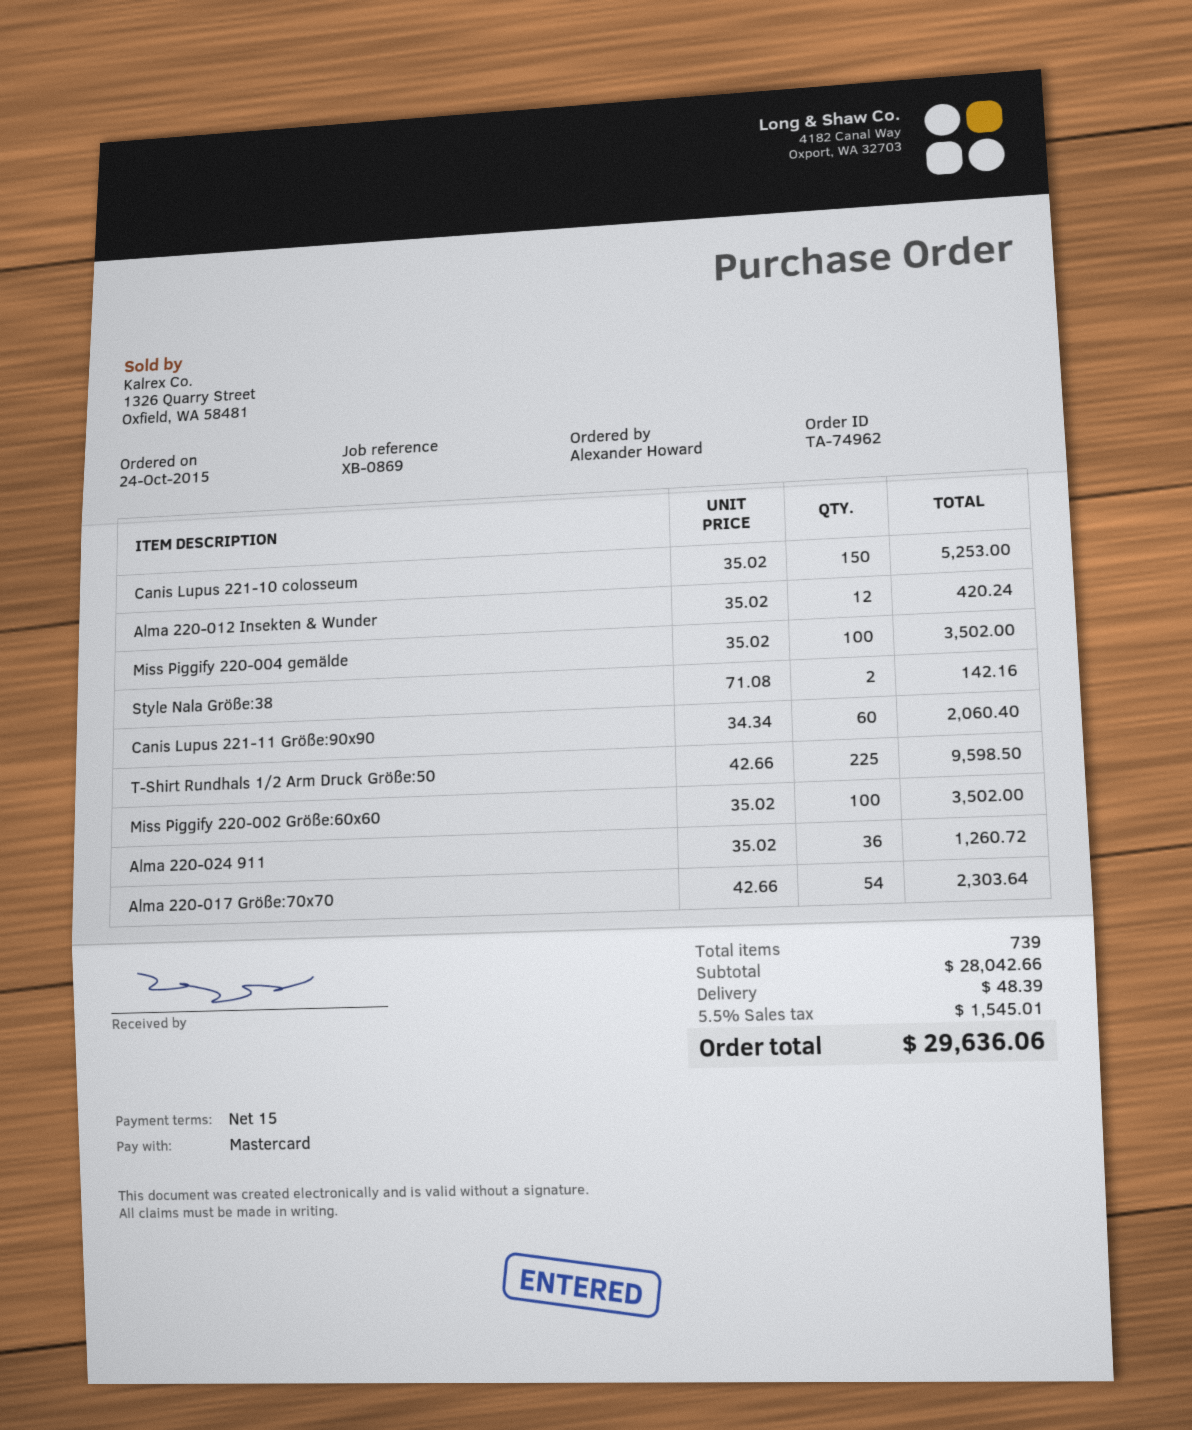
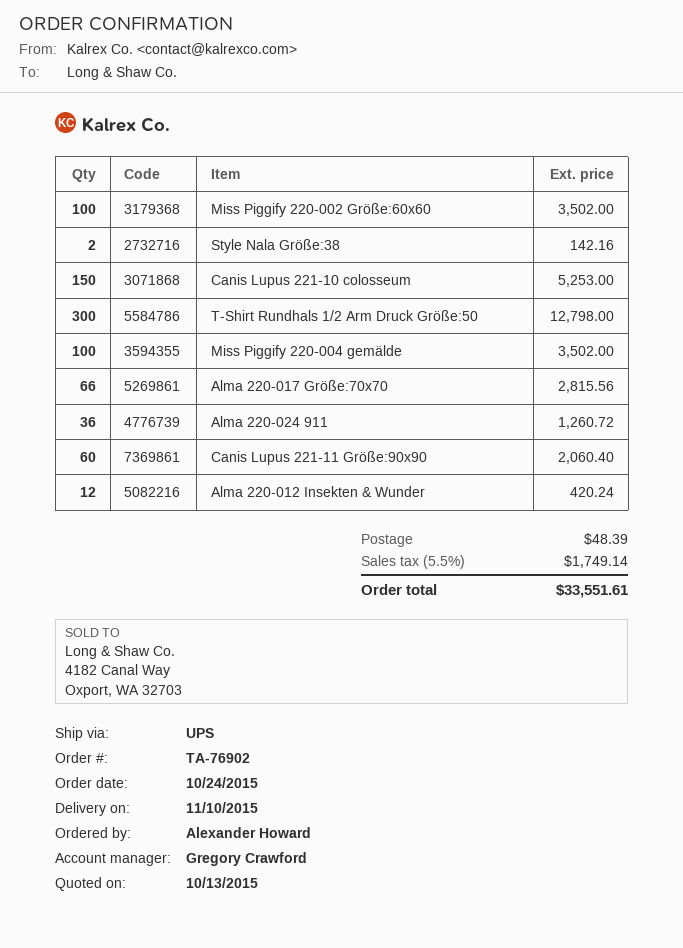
order number: TA-74962 -> TA-76902
T-Shirt Rundhals 1/2 Arm Druck Größe:50: 225 for 9598.50 -> 300 for 12798.00
Alma 220-017 Größe:70x70: 54 for 2303.64 -> 66 for 2815.56
tax: 5.5% = 1545.01 -> 5.5% = 1749.14
total: 29636.06 -> 33551.61

